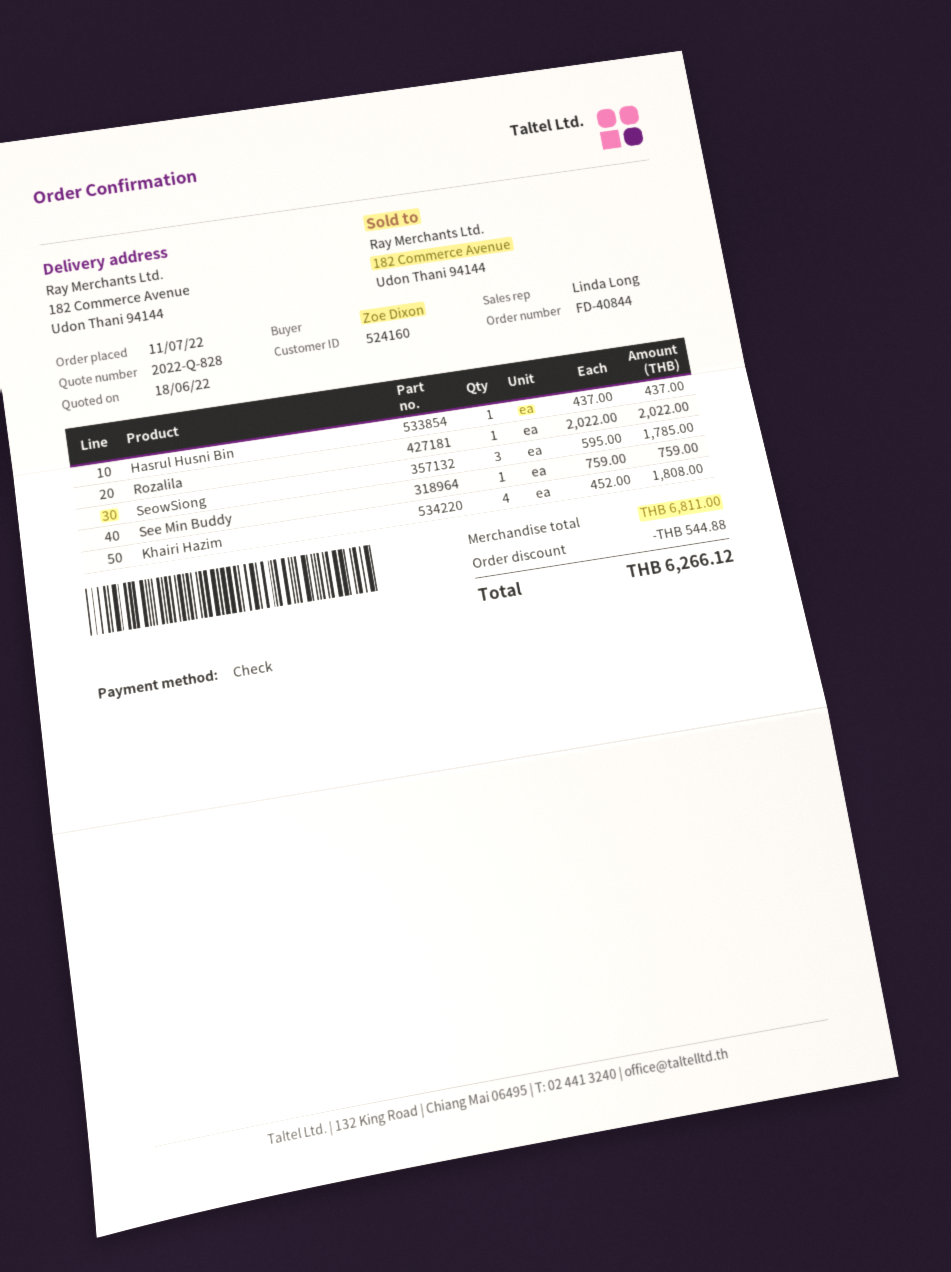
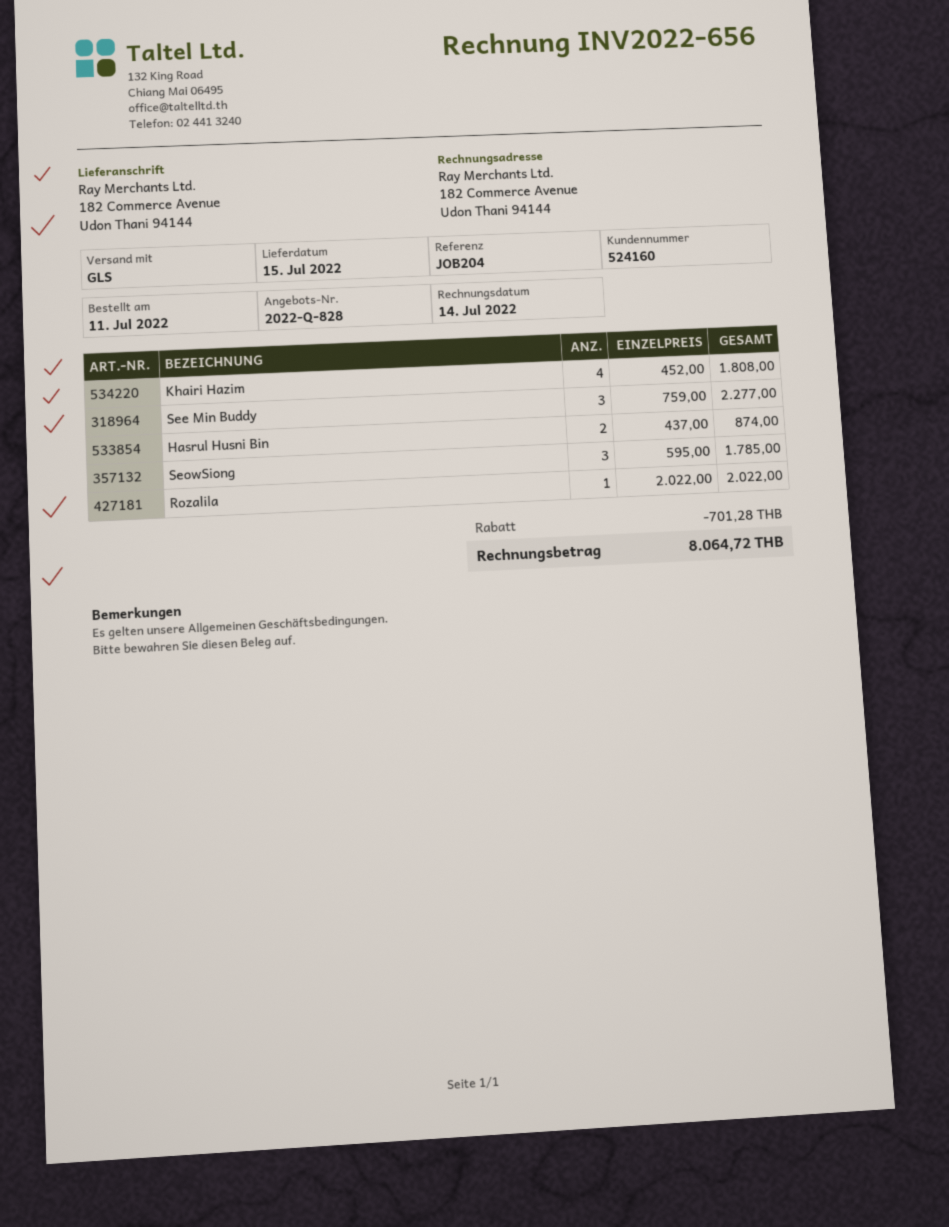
Hasrul Husni Bin: 1 x 437.00 = 437.00 -> 2 x 437.00 = 874.00
See Min Buddy: 1 x 759.00 = 759.00 -> 3 x 759.00 = 2277.00
discount: 544.88 -> 701.28
total: 6266.12 -> 8064.72

